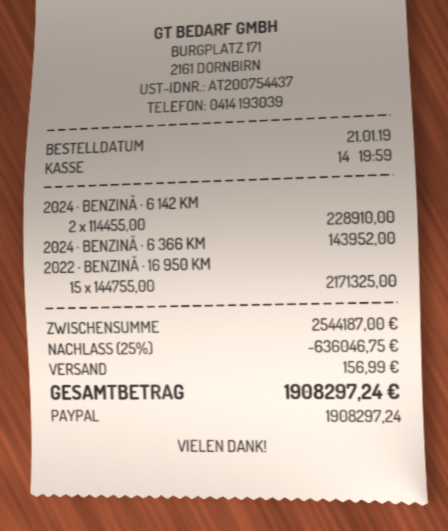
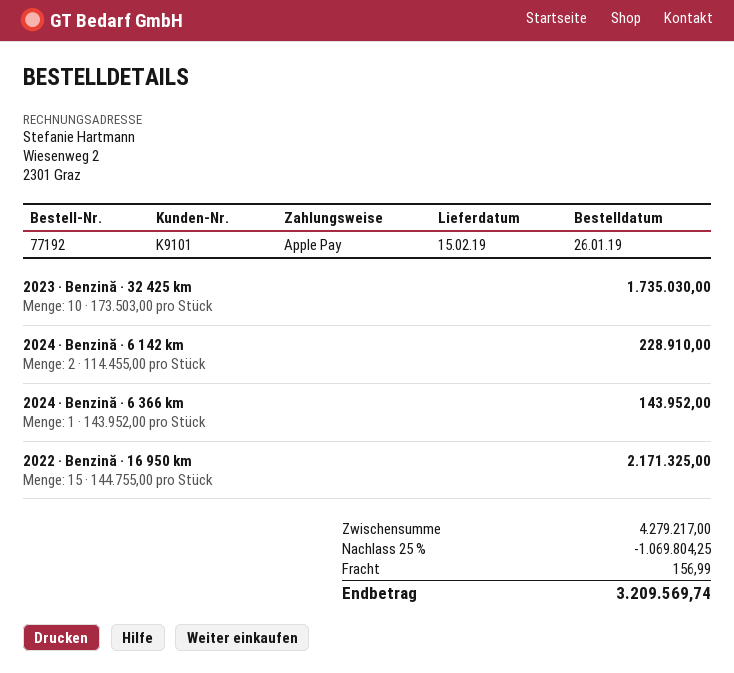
order date: 2019-01-21 -> 2019-01-26
payment method: PayPal -> Apple Pay
2023 · Benzină · 32 425 km: none -> 10 x 173503.00 = 1735030.00
subtotal: 2544187.00 -> 4279217.00
discount: 25% = 636046.75 -> 25% = 1069804.25
total: 1908297.24 -> 3209569.74

